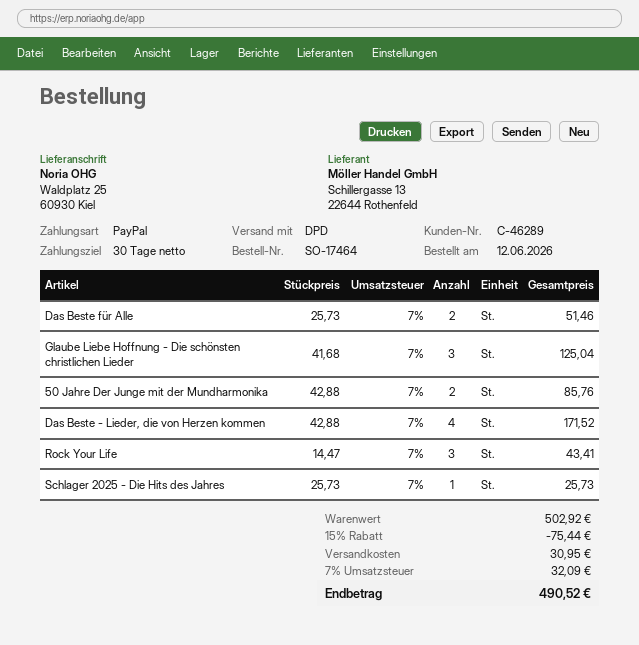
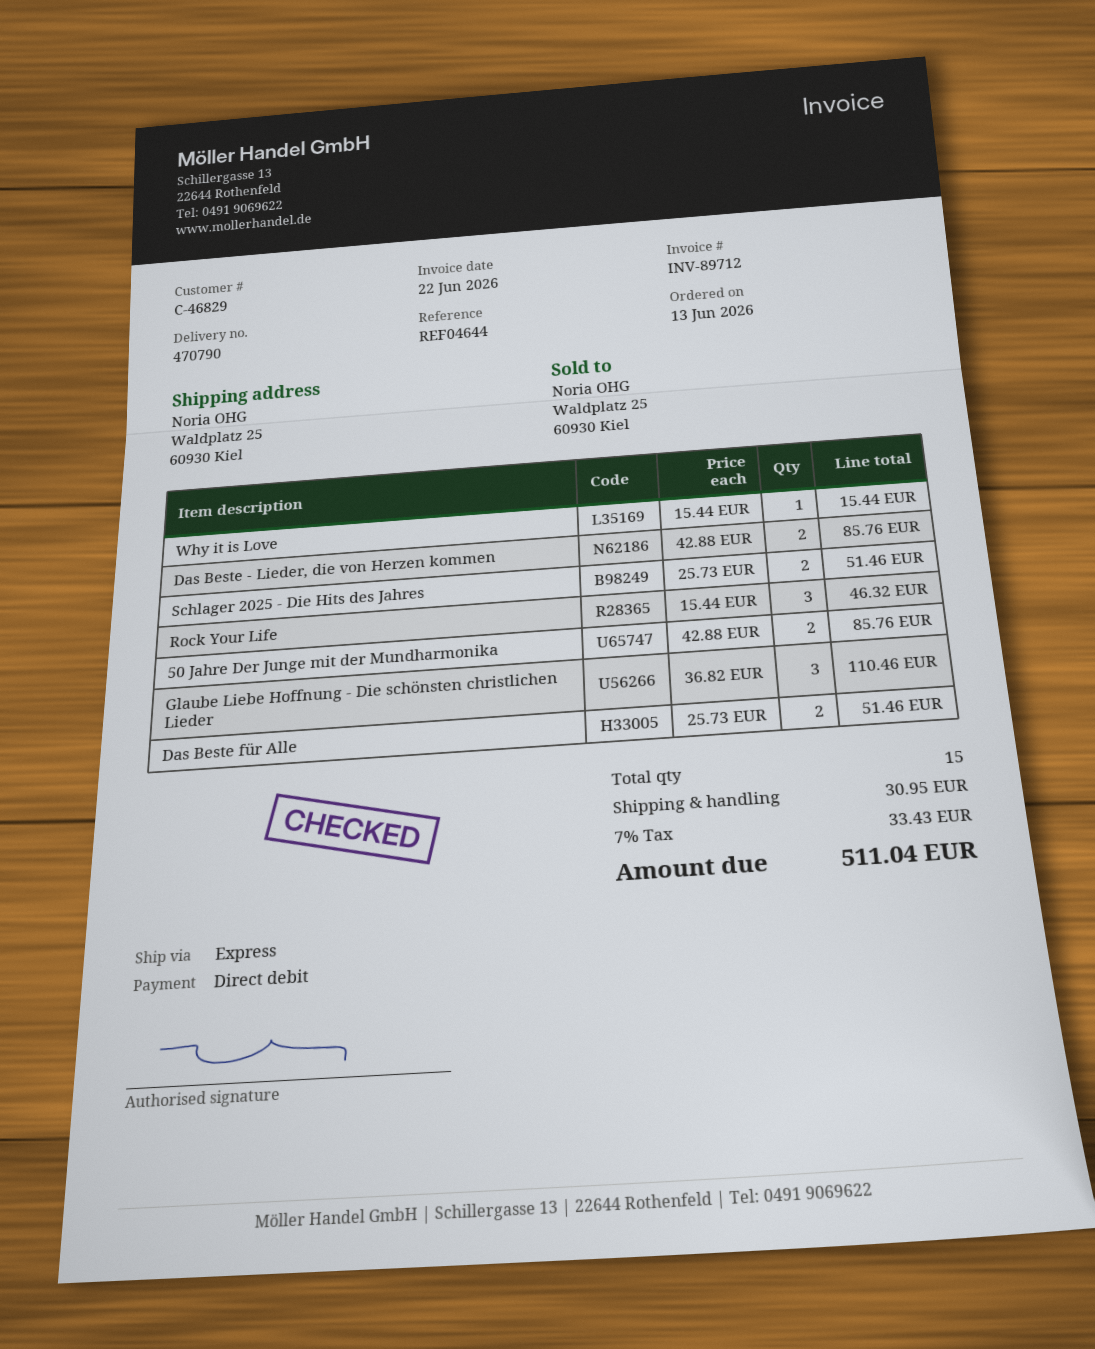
order date: 2026-06-12 -> 2026-06-13
customer number: C-46289 -> C-46829
payment method: PayPal -> direct debit
shipping method: DPD -> express
Glaube Liebe Hoffnung - Die schönsten christlichen Lieder: 3 x 41.68 = 125.04 -> 3 x 36.82 = 110.46
Das Beste - Lieder, die von Herzen kommen: 4 x 42.88 = 171.52 -> 2 x 42.88 = 85.76
Rock Your Life: 3 x 14.47 = 43.41 -> 3 x 15.44 = 46.32
Schlager 2025 - Die Hits des Jahres: 1 x 25.73 = 25.73 -> 2 x 25.73 = 51.46
Why it is Love: none -> 1 x 15.44 = 15.44
discount: 15% = 75.44 -> none
tax: 7% = 32.09 -> 7% = 33.43
total: 490.52 -> 511.04

